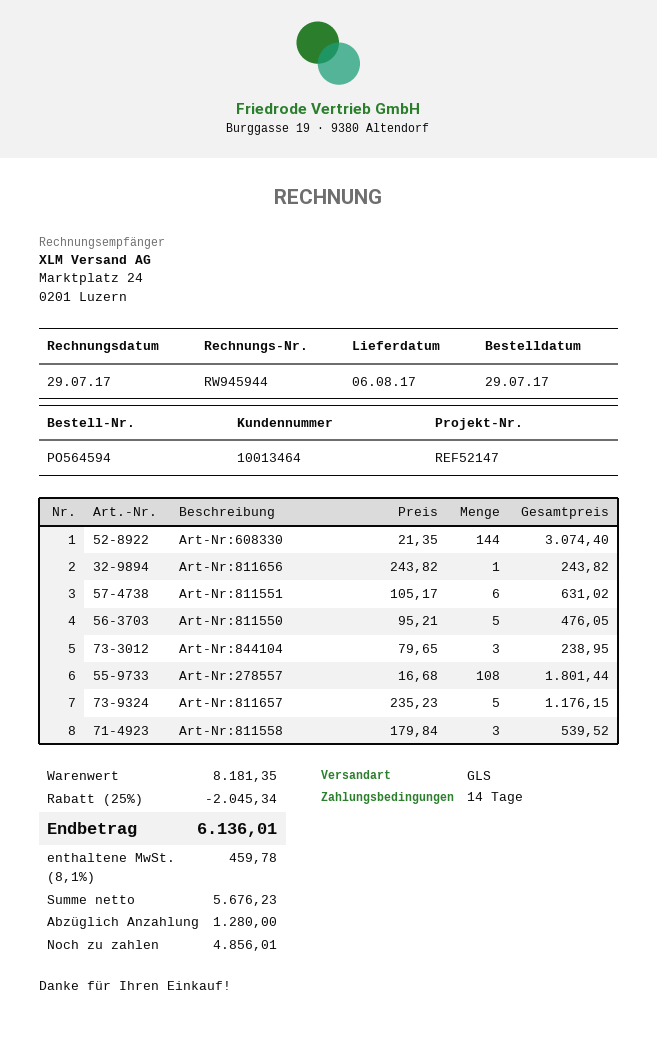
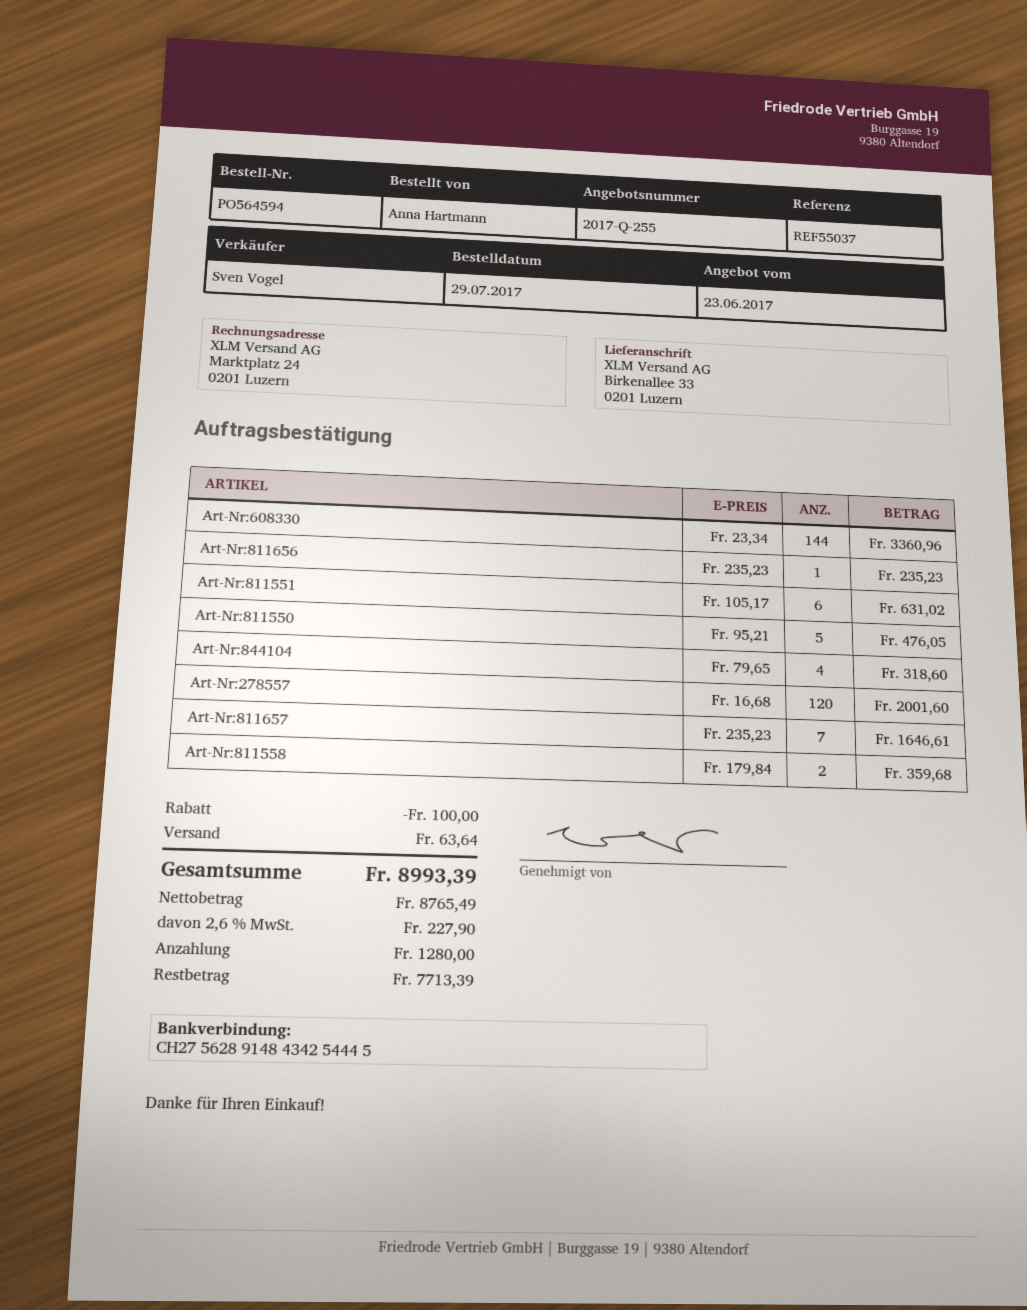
reference: REF52147 -> REF55037
Art-Nr:608330: 144 x 21.35 = 3074.40 -> 144 x 23.34 = 3360.96
Art-Nr:811656: 1 x 243.82 = 243.82 -> 1 x 235.23 = 235.23
Art-Nr:844104: 3 x 79.65 = 238.95 -> 4 x 79.65 = 318.60
Art-Nr:278557: 108 x 16.68 = 1801.44 -> 120 x 16.68 = 2001.60
Art-Nr:811657: 5 x 235.23 = 1176.15 -> 7 x 235.23 = 1646.61
Art-Nr:811558: 3 x 179.84 = 539.52 -> 2 x 179.84 = 359.68
discount: 2045.34 -> 100.00
shipping: none -> 63.64
net: 5676.23 -> 8765.49
tax: 8.1% = 459.78 -> 2.6% = 227.90
total: 6136.01 -> 8993.39
balance: 4856.01 -> 7713.39

